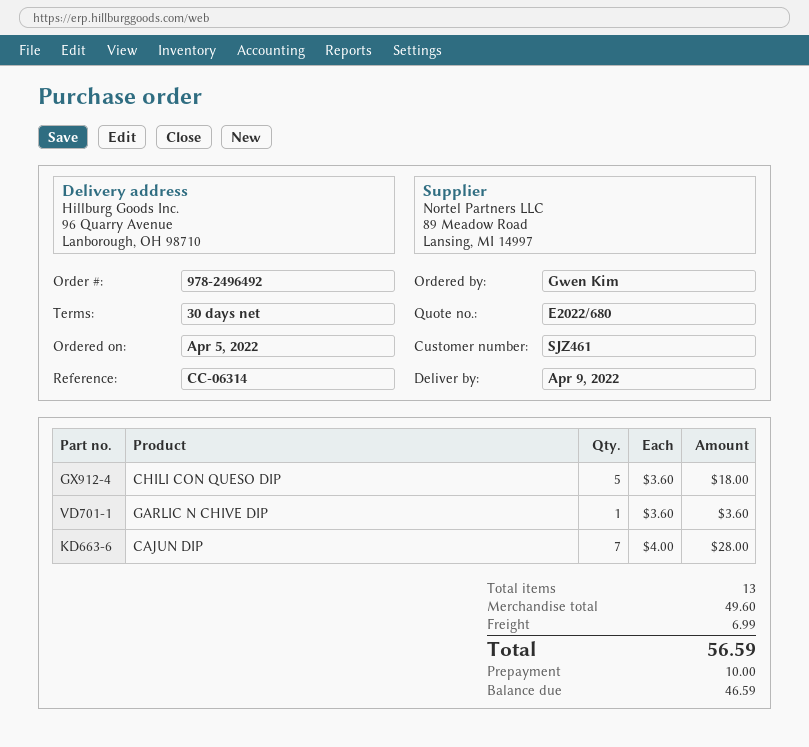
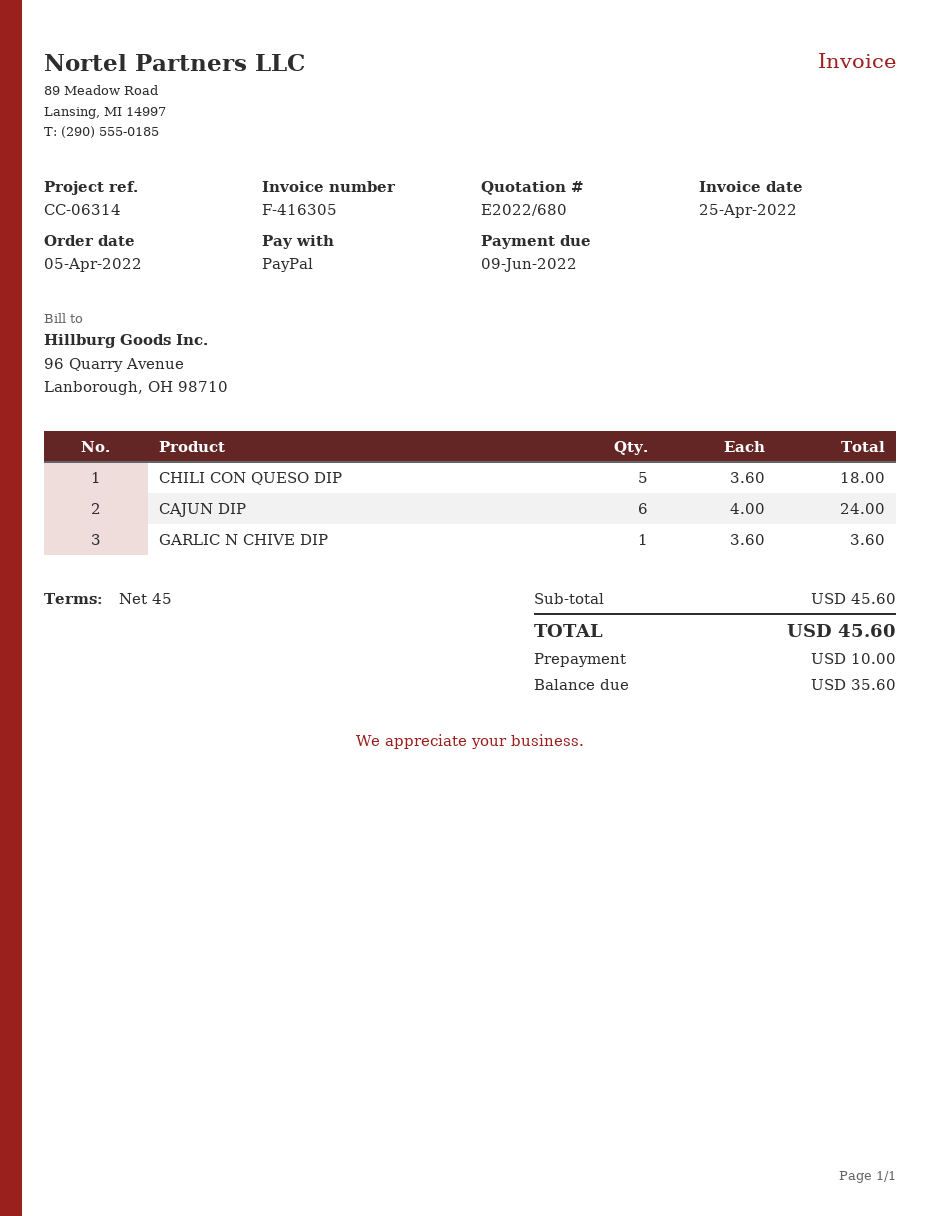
payment terms: 30 days -> 45 days
CAJUN DIP: 7 x 4.00 = 28.00 -> 6 x 4.00 = 24.00
subtotal: 49.60 -> 45.60
shipping: 6.99 -> none
total: 56.59 -> 45.60
balance: 46.59 -> 35.60

